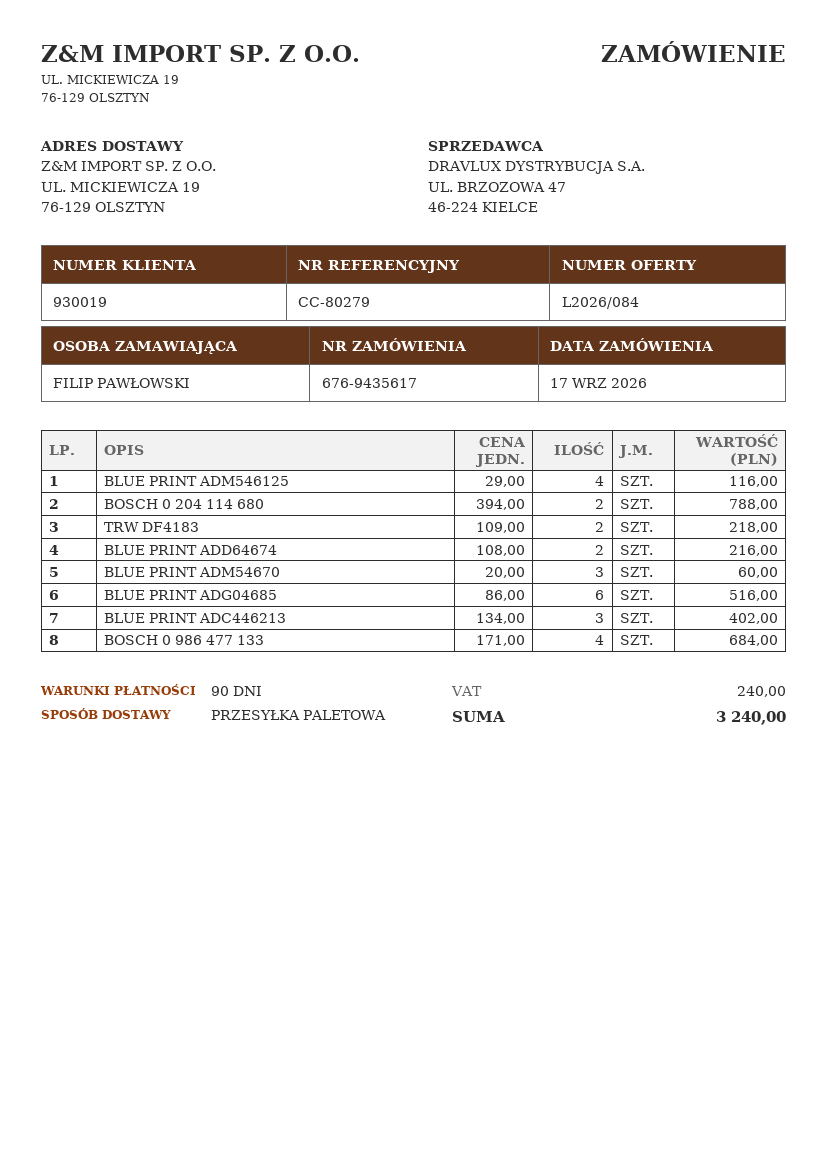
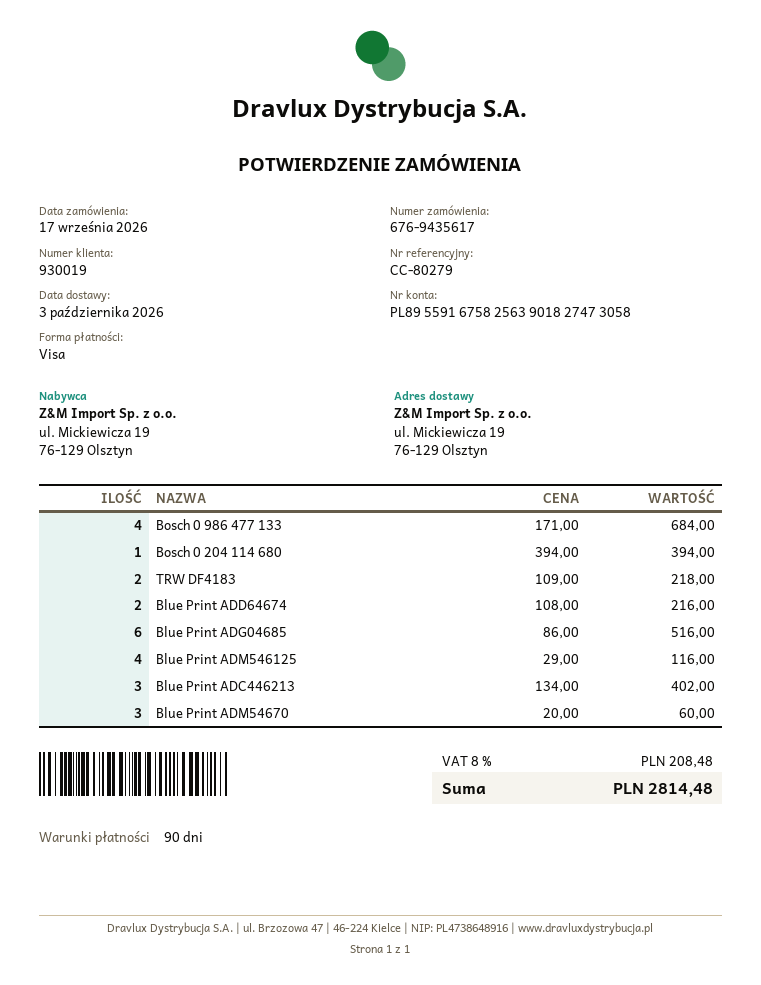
BOSCH 0 204 114 680: 2 x 394.00 = 788.00 -> 1 x 394.00 = 394.00
tax: 240.00 -> 208.48
total: 3240.00 -> 2814.48

